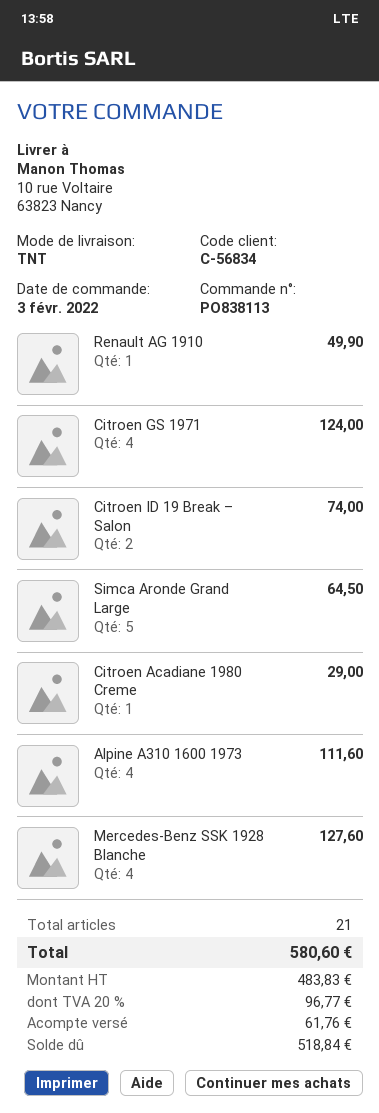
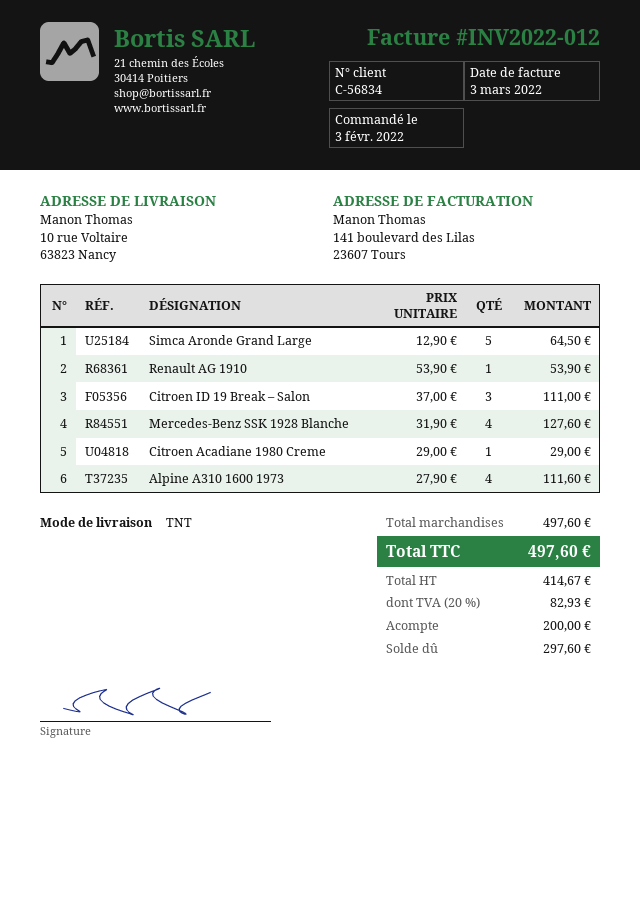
Renault AG 1910: 1 for 49.90 -> 1 for 53.90
Citroen GS 1971: 4 for 124.00 -> none
Citroen ID 19 Break – Salon: 2 for 74.00 -> 3 for 111.00
net: 483.83 -> 414.67
tax: 20% = 96.77 -> 20% = 82.93
total: 580.60 -> 497.60
deposit: 61.76 -> 200.00
balance: 518.84 -> 297.60

